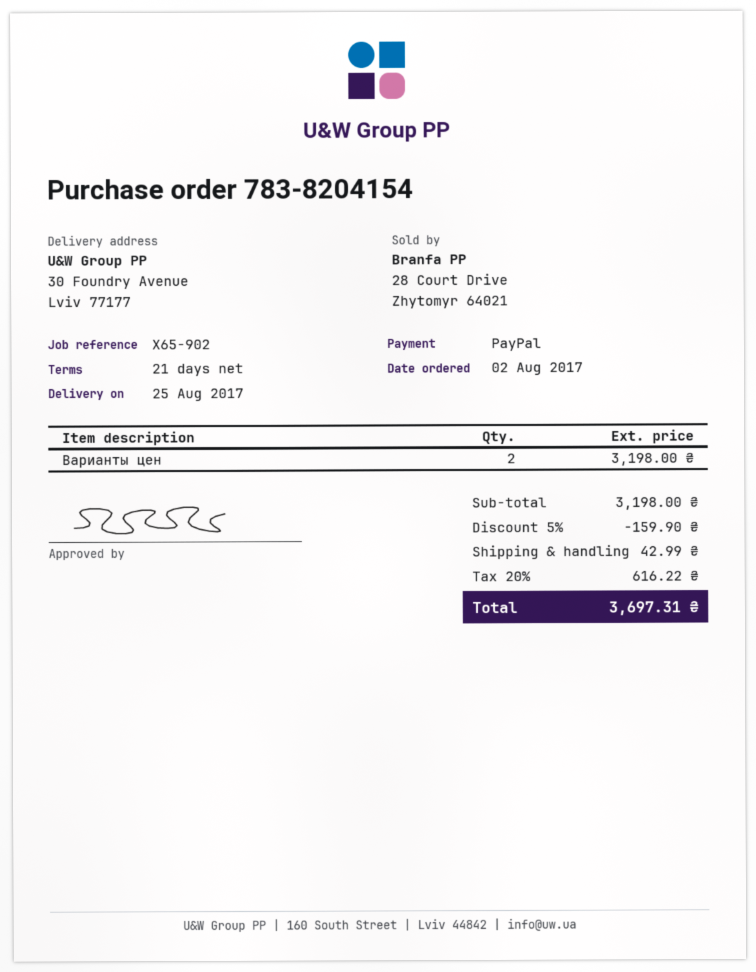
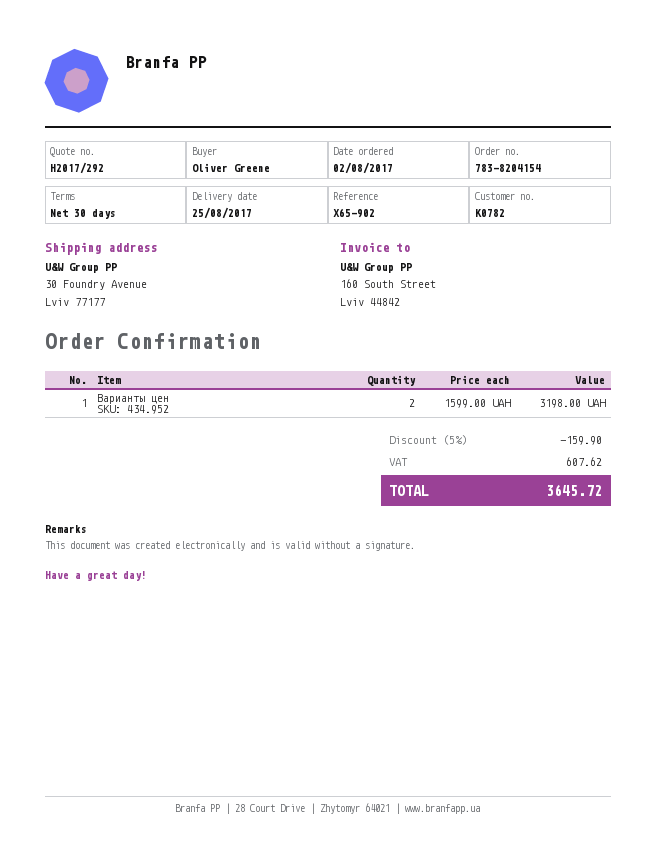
payment terms: 21 days -> 30 days
shipping: 42.99 -> none
tax: 616.22 -> 607.62
total: 3697.31 -> 3645.72

